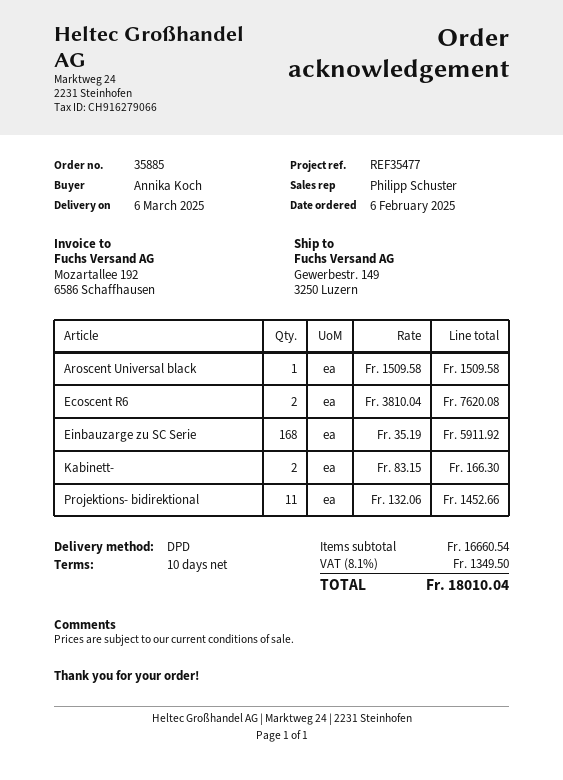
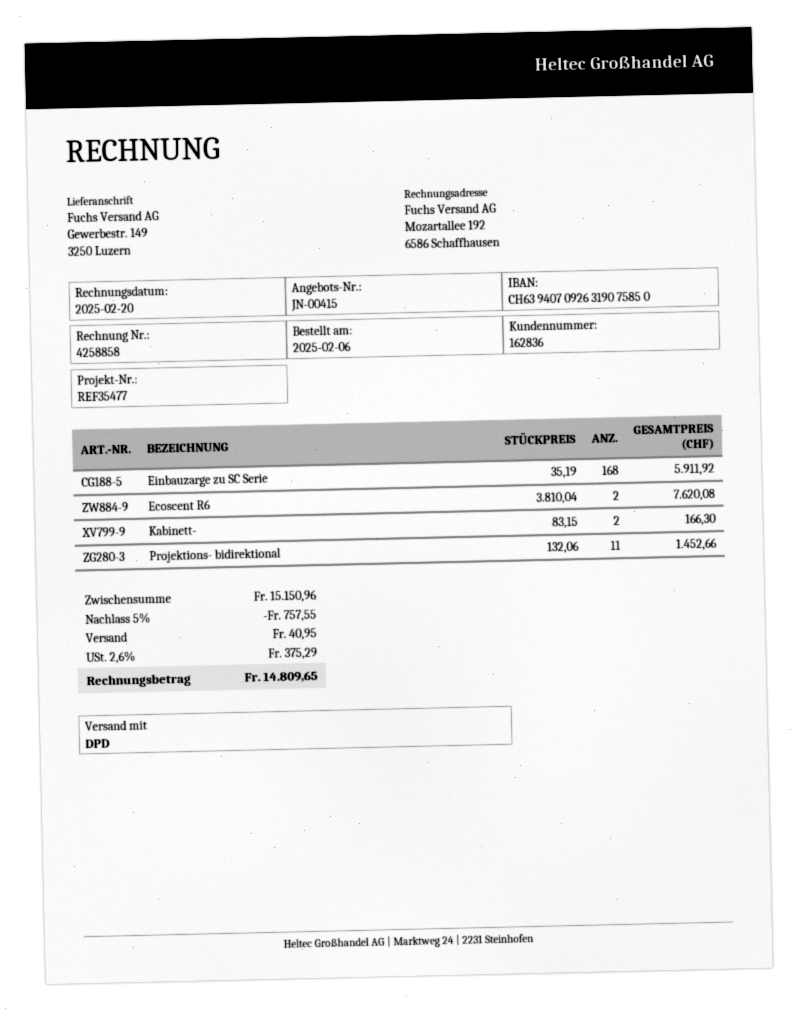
Aroscent Universal black: 1 x 1509.58 = 1509.58 -> none
subtotal: 16660.54 -> 15150.96
discount: none -> 5% = 757.55
shipping: none -> 40.95
tax: 8.1% = 1349.50 -> 2.6% = 375.29
total: 18010.04 -> 14809.65

